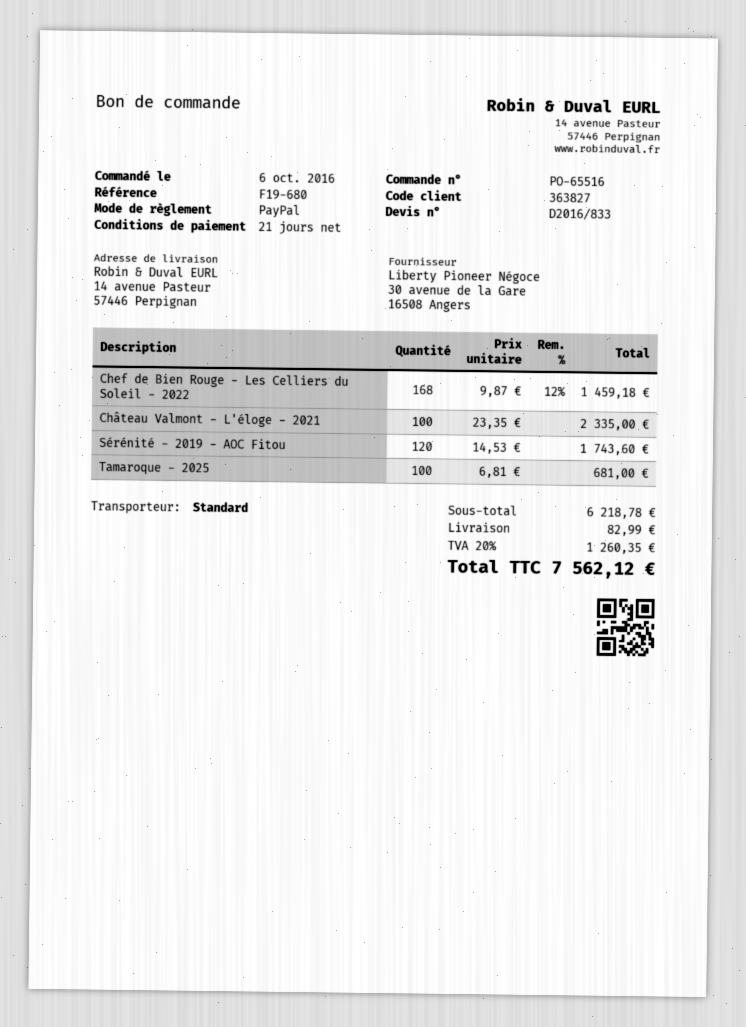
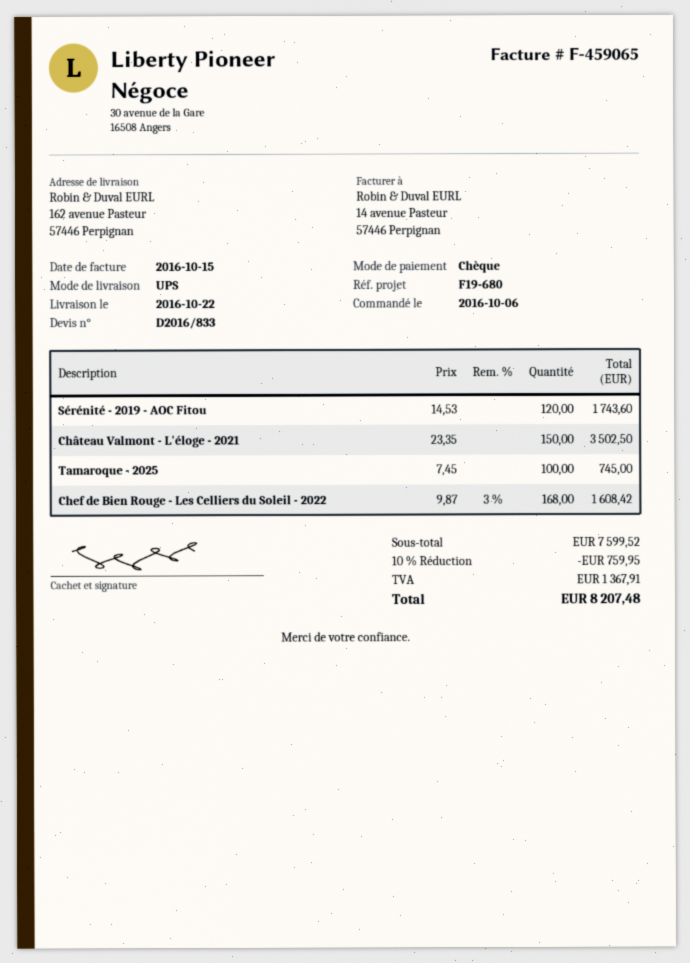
payment method: PayPal -> cheque
shipping method: standard -> UPS
ship to: 14 avenue Pasteur, 57446 Perpignan -> 162 avenue Pasteur, 57446 Perpignan
Chef de Bien Rouge - Les Celliers du Soleil - 2022: 168 x 9.87 - 12% = 1459.18 -> 168 x 9.87 - 3% = 1608.42
Château Valmont - L'éloge - 2021: 100 x 23.35 = 2335.00 -> 150 x 23.35 = 3502.50
Tamaroque - 2025: 100 x 6.81 = 681.00 -> 100 x 7.45 = 745.00
subtotal: 6218.78 -> 7599.52
discount: none -> 10% = 759.95
shipping: 82.99 -> none
tax: 1260.35 -> 1367.91
total: 7562.12 -> 8207.48

